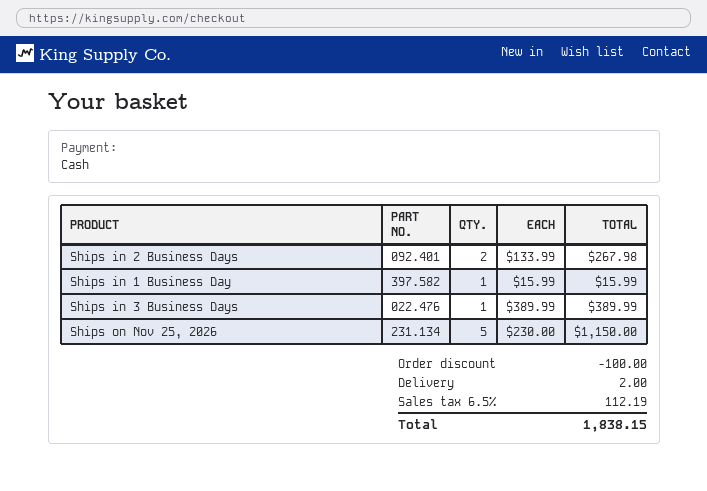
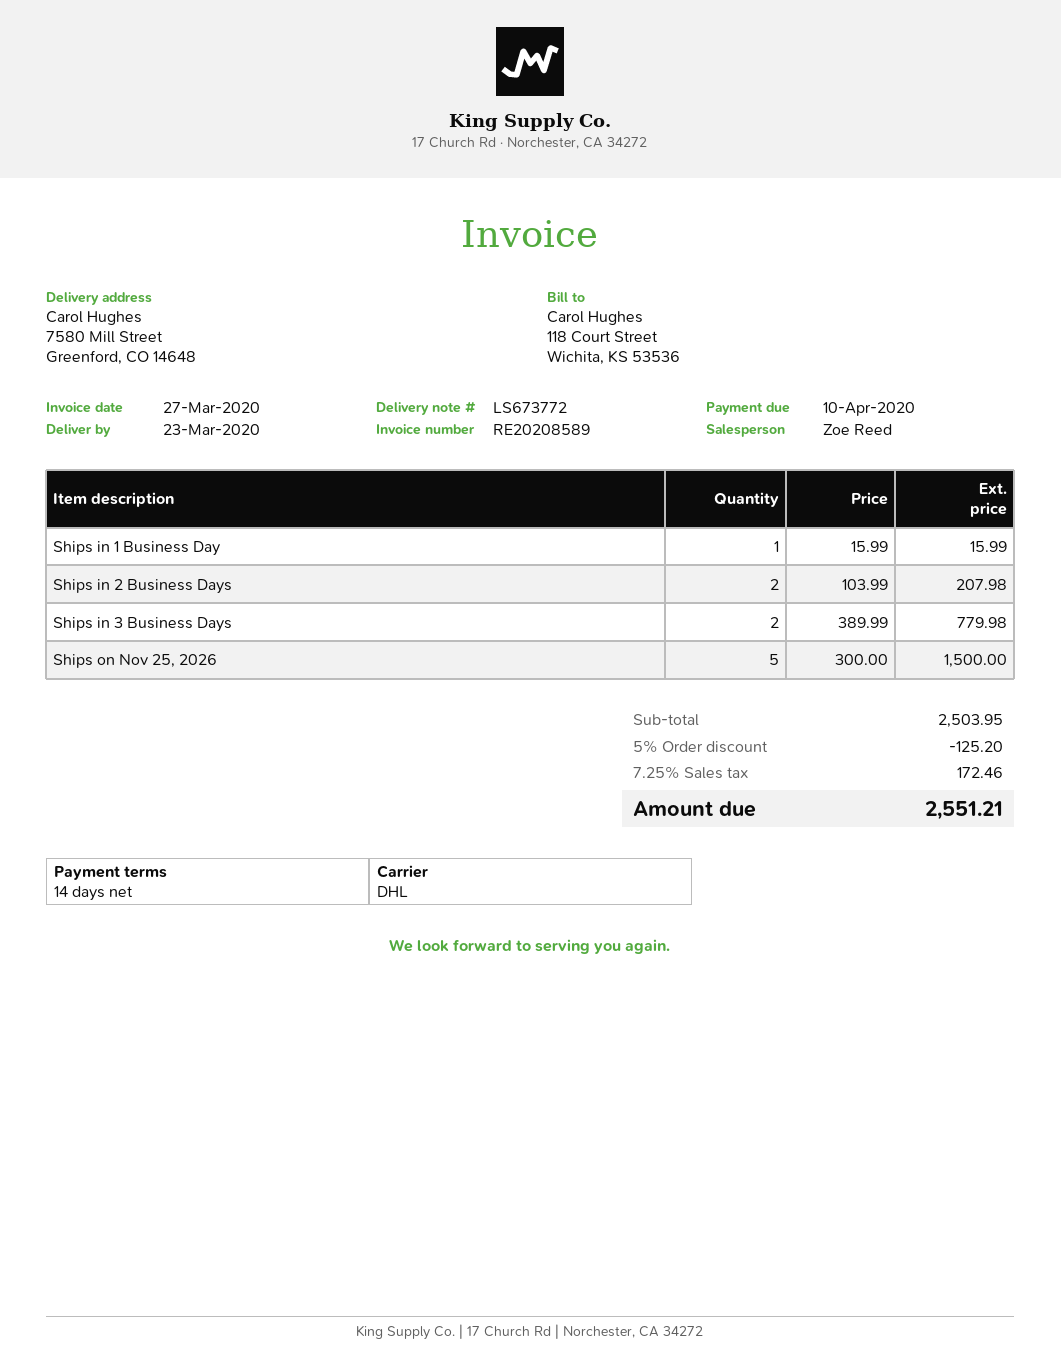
Ships in 2 Business Days: 2 x 133.99 = 267.98 -> 2 x 103.99 = 207.98
Ships in 3 Business Days: 1 x 389.99 = 389.99 -> 2 x 389.99 = 779.98
Ships on Nov 25, 2026: 5 x 230.00 = 1150.00 -> 5 x 300.00 = 1500.00
discount: 100.00 -> 125.20
shipping: 2.00 -> none
tax: 6.5% = 112.19 -> 7.25% = 172.46
total: 1838.15 -> 2551.21

